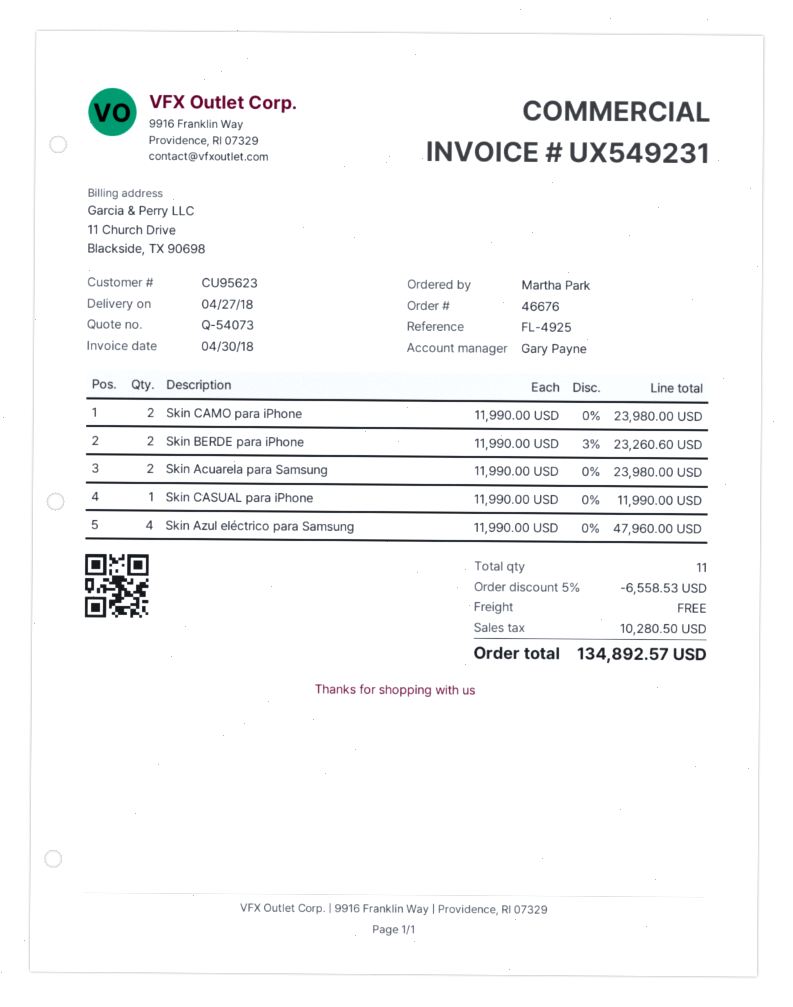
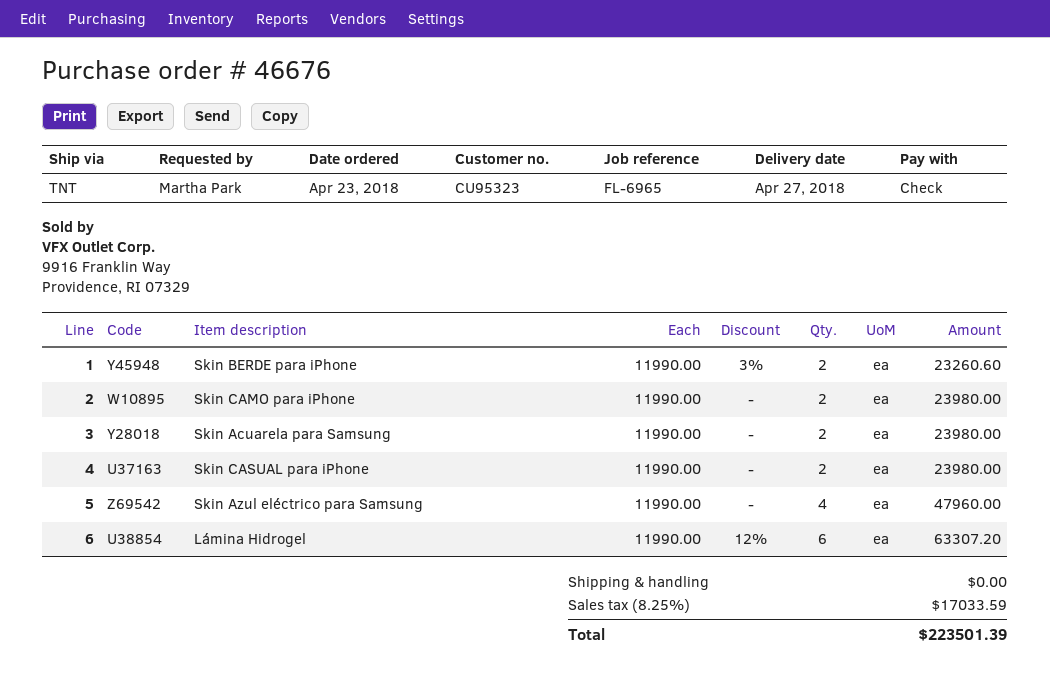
customer number: CU95623 -> CU95323
reference: FL-4925 -> FL-6965
Skin CASUAL para iPhone: 1 x 11990.00 = 11990.00 -> 2 x 11990.00 = 23980.00
Lámina Hidrogel: none -> 6 x 11990.00 - 12% = 63307.20
discount: 5% = 6558.53 -> none
tax: 10280.50 -> 17033.59
total: 134892.57 -> 223501.39

